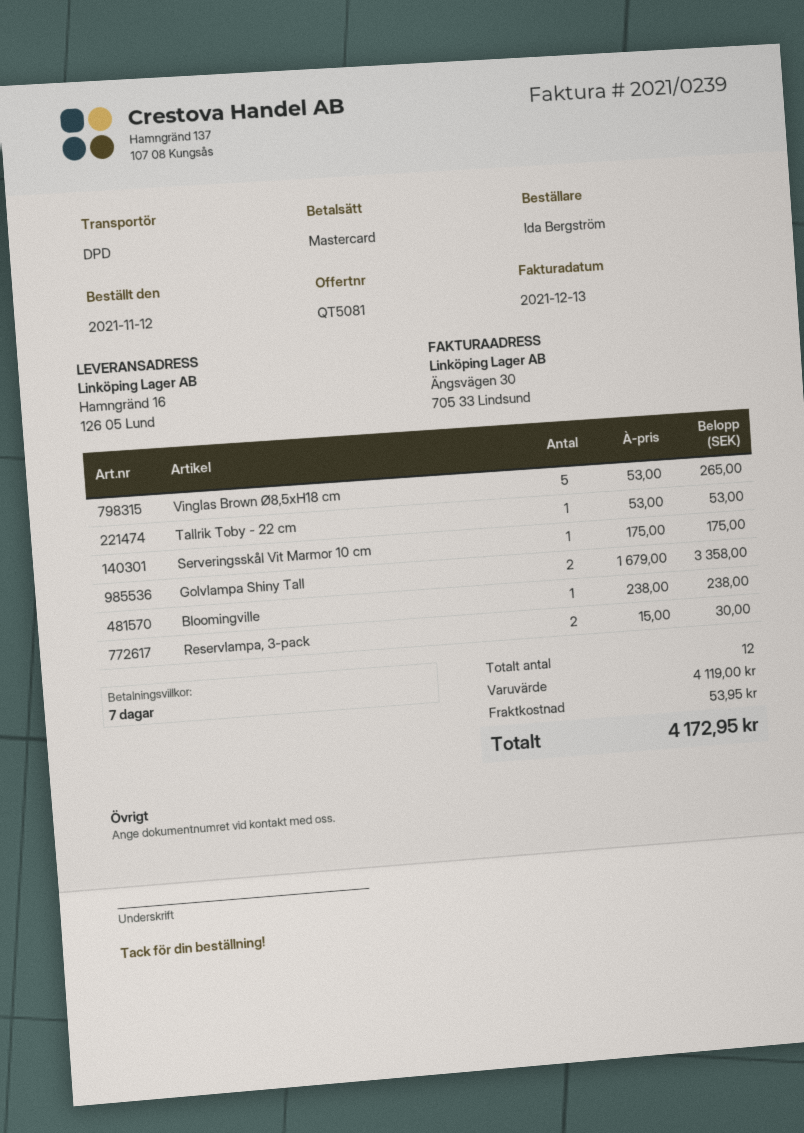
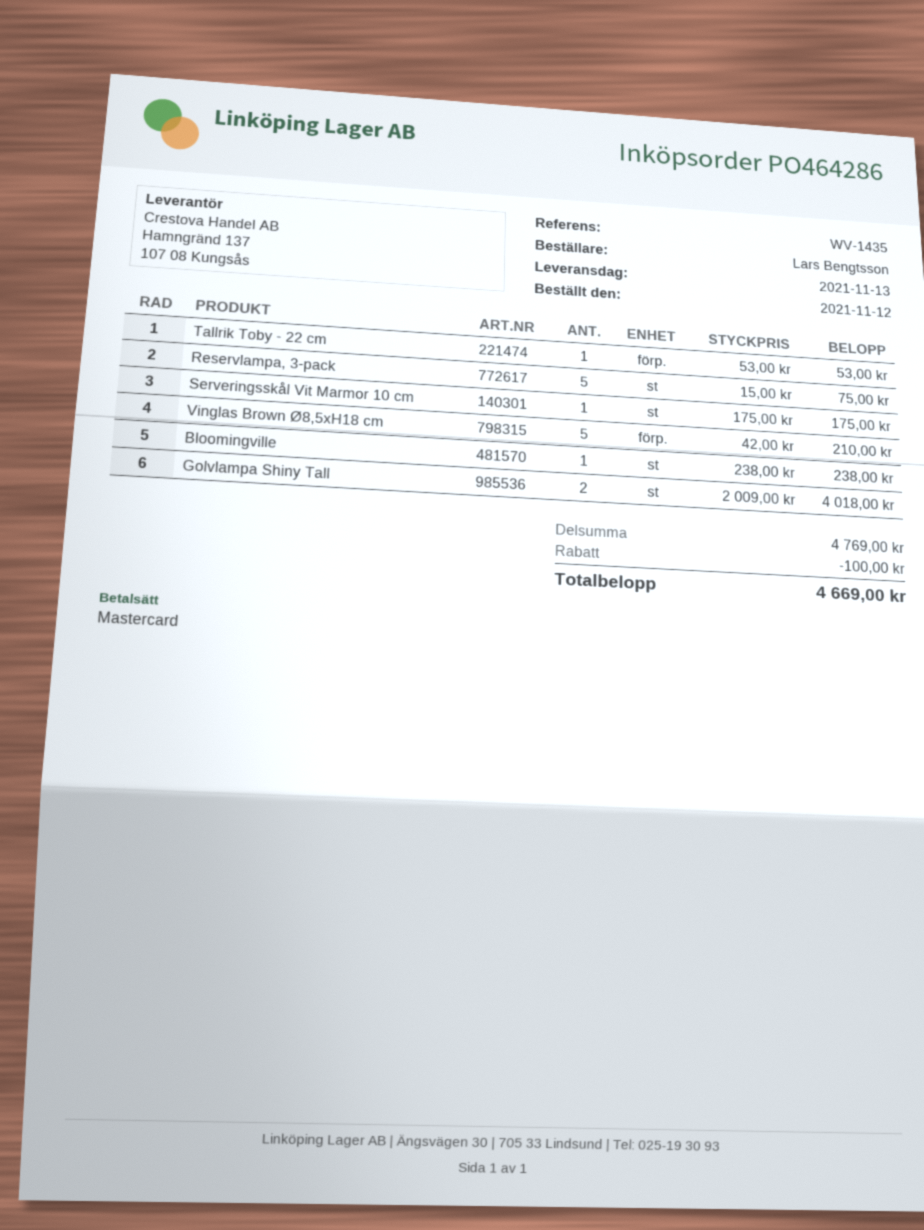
ordered by: Ida Bergström -> Lars Bengtsson
Vinglas Brown Ø8,5xH18 cm: 5 x 53.00 = 265.00 -> 5 x 42.00 = 210.00
Golvlampa Shiny Tall: 2 x 1679.00 = 3358.00 -> 2 x 2009.00 = 4018.00
Reservlampa, 3-pack: 2 x 15.00 = 30.00 -> 5 x 15.00 = 75.00
subtotal: 4119.00 -> 4769.00
discount: none -> 100.00
shipping: 53.95 -> none
total: 4172.95 -> 4669.00

